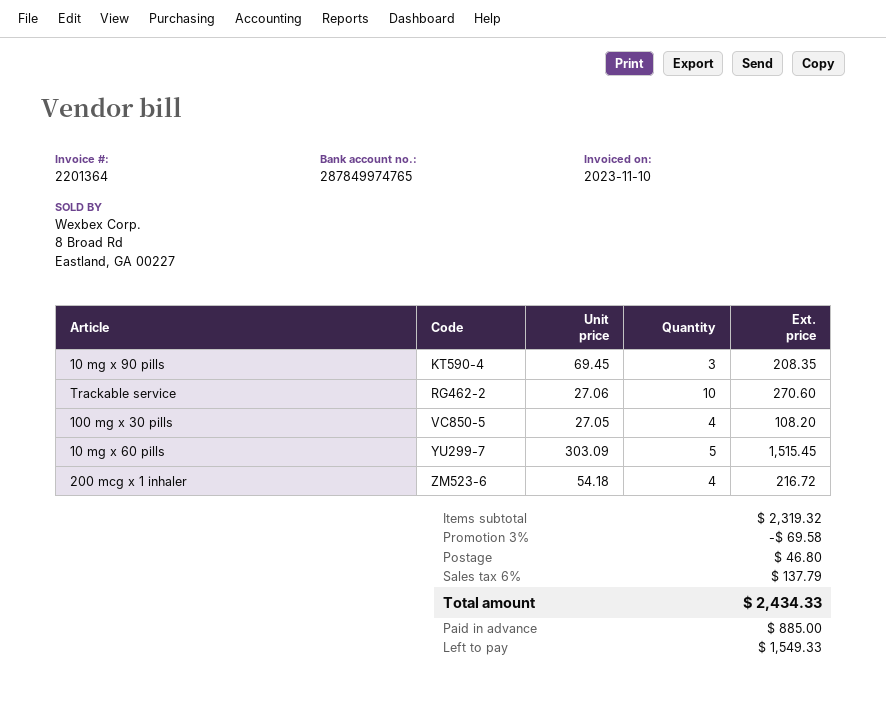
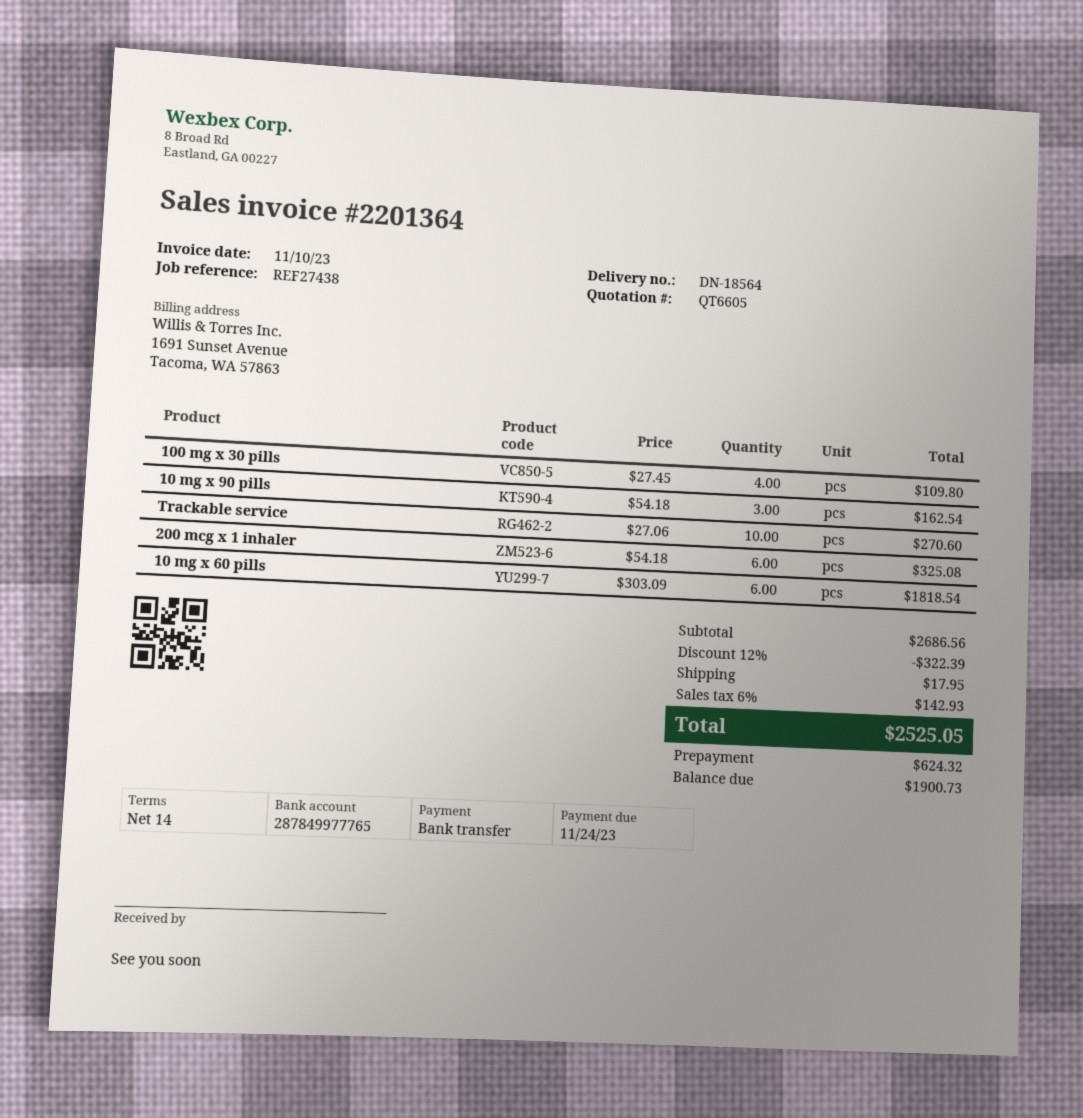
bank account: 287849974765 -> 287849977765
10 mg x 90 pills: 3 x 69.45 = 208.35 -> 3 x 54.18 = 162.54
100 mg x 30 pills: 4 x 27.05 = 108.20 -> 4 x 27.45 = 109.80
10 mg x 60 pills: 5 x 303.09 = 1515.45 -> 6 x 303.09 = 1818.54
200 mcg x 1 inhaler: 4 x 54.18 = 216.72 -> 6 x 54.18 = 325.08
subtotal: 2319.32 -> 2686.56
discount: 3% = 69.58 -> 12% = 322.39
shipping: 46.80 -> 17.95
tax: 6% = 137.79 -> 6% = 142.93
total: 2434.33 -> 2525.05
deposit: 885.00 -> 624.32
balance: 1549.33 -> 1900.73

